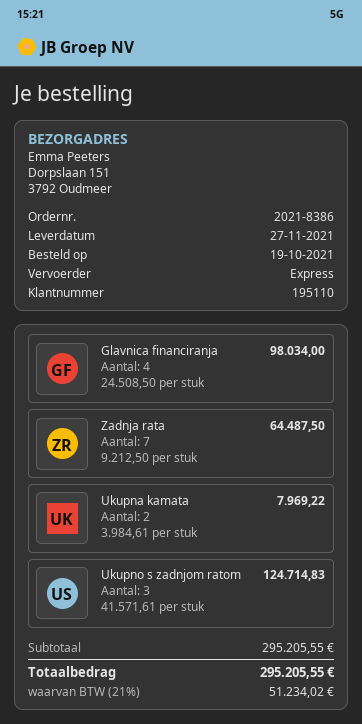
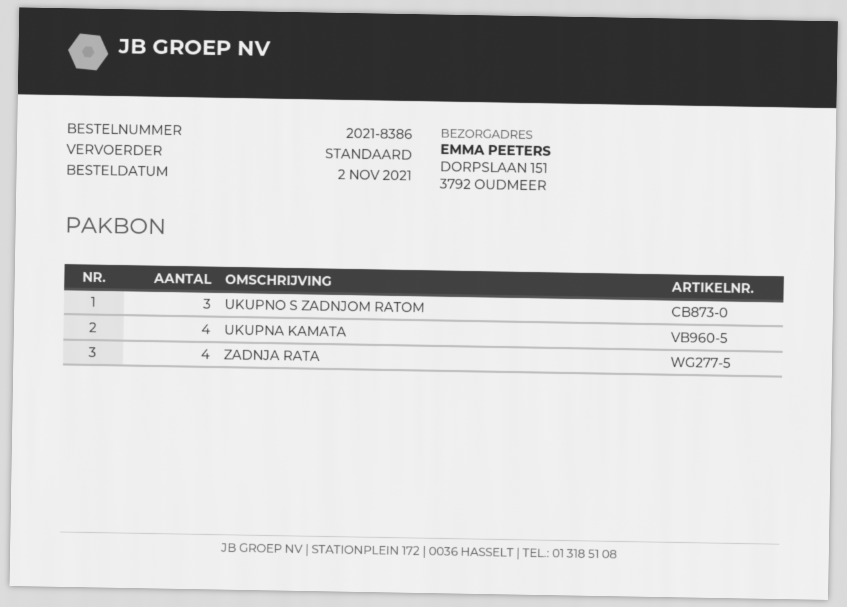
order date: 2021-10-19 -> 2021-11-02
shipping method: express -> standard
Glavnica financiranja: 4 -> none
Zadnja rata: 7 -> 4
Ukupna kamata: 2 -> 4

